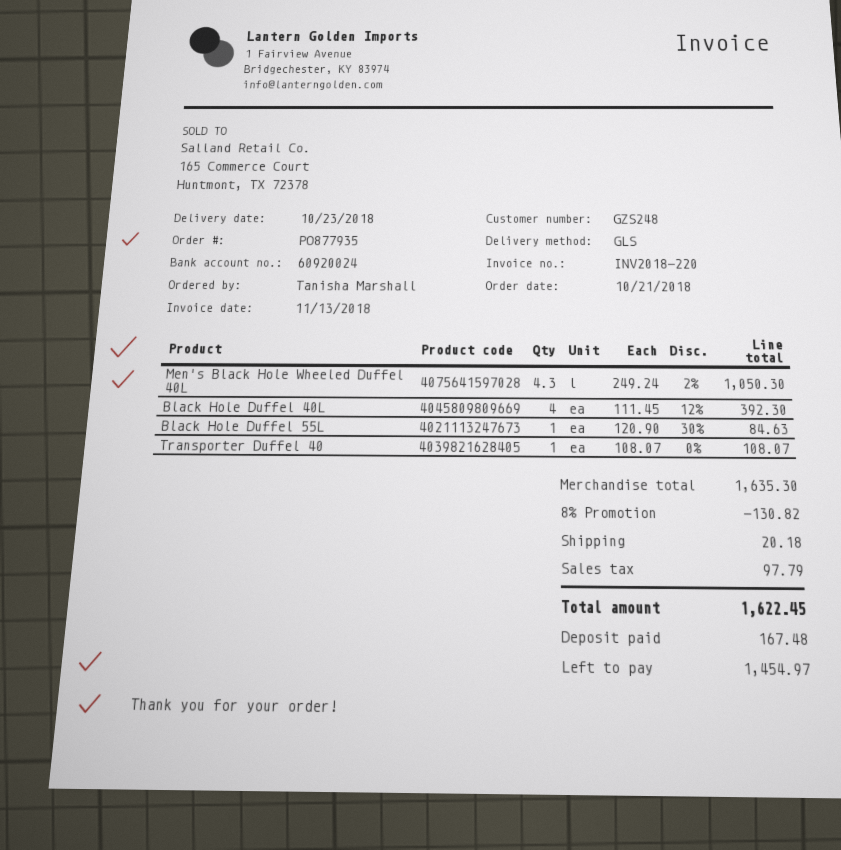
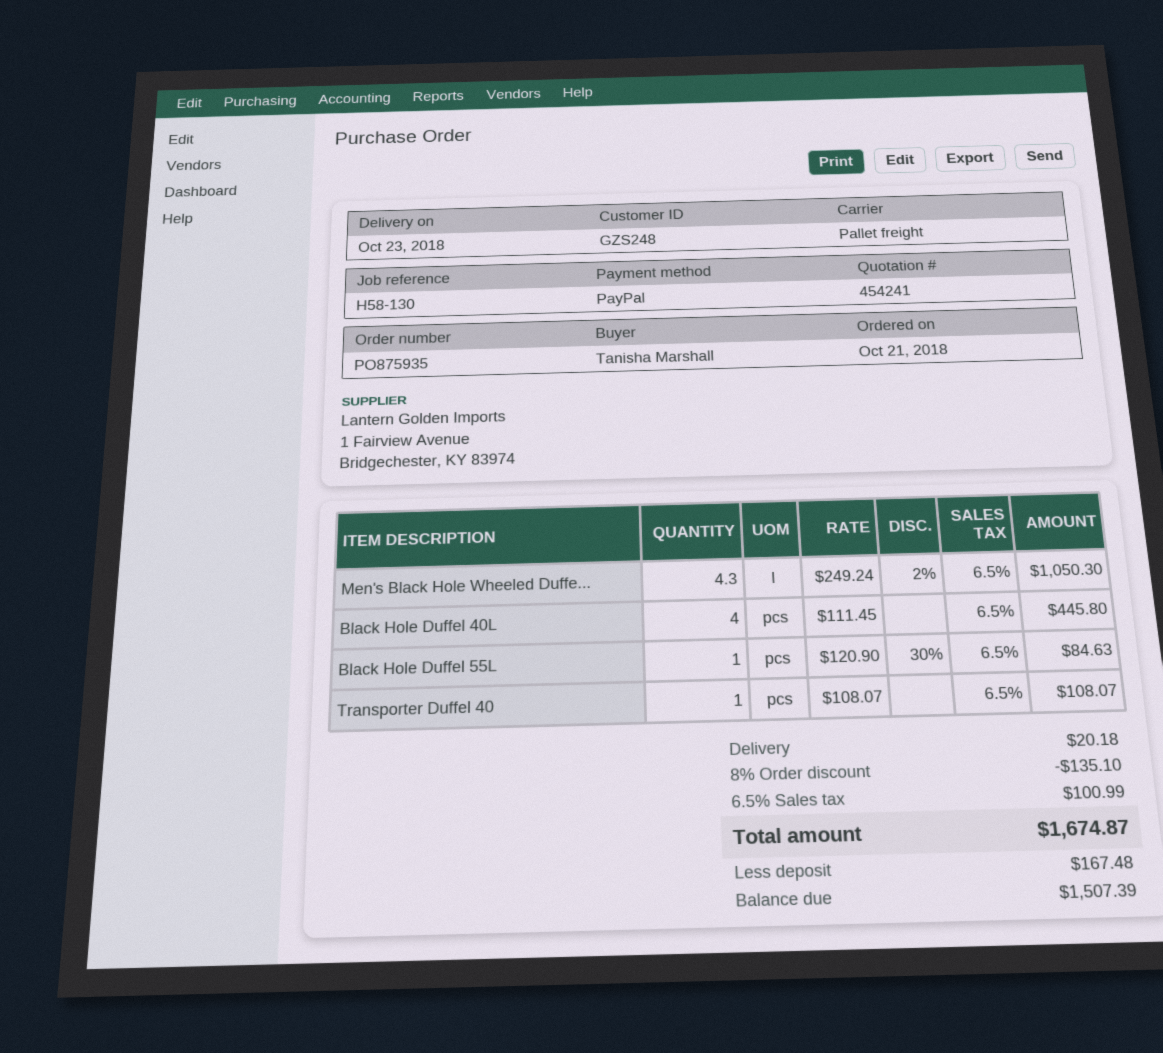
order number: PO877935 -> PO875935
shipping method: GLS -> pallet freight
Black Hole Duffel 40L: 4 x 111.45 - 12% = 392.30 -> 4 x 111.45 = 445.80
discount: 8% = 130.82 -> 8% = 135.10
tax: 97.79 -> 100.99
total: 1622.45 -> 1674.87
balance: 1454.97 -> 1507.39

